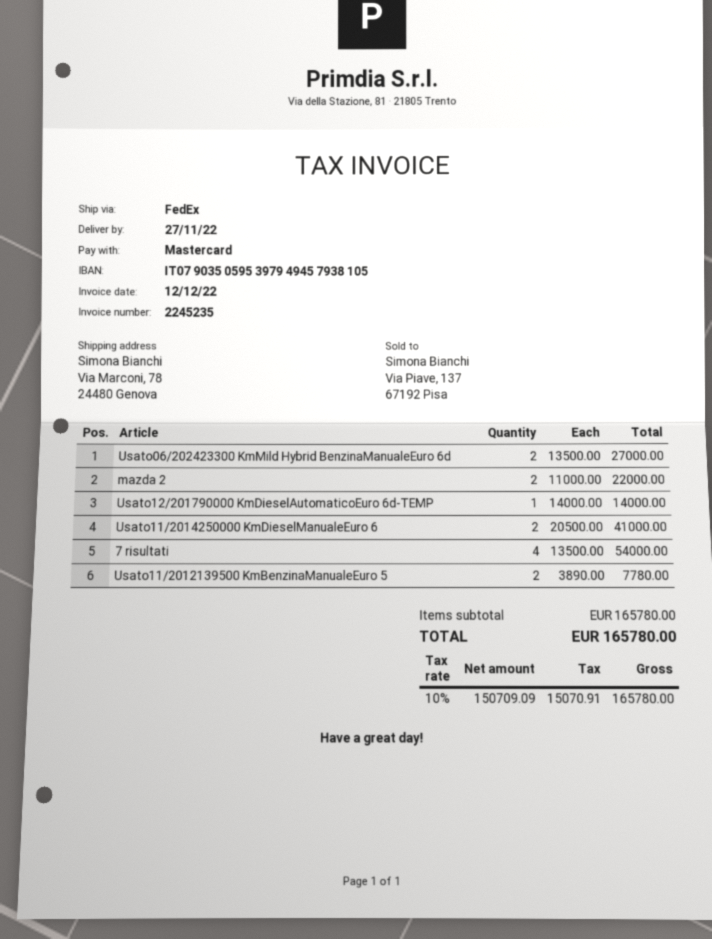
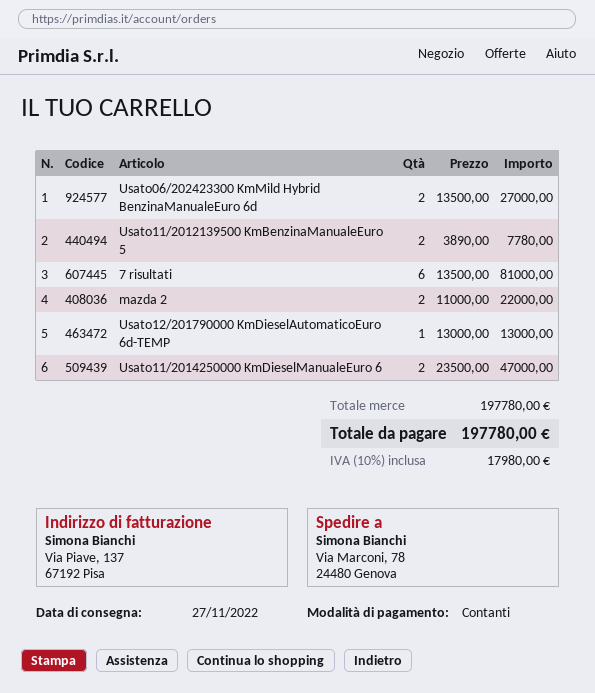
payment method: Mastercard -> cash
Usato12/201790000 KmDieselAutomaticoEuro 6d-TEMP: 1 x 14000.00 = 14000.00 -> 1 x 13000.00 = 13000.00
Usato11/2014250000 KmDieselManualeEuro 6: 2 x 20500.00 = 41000.00 -> 2 x 23500.00 = 47000.00
7 risultati: 4 x 13500.00 = 54000.00 -> 6 x 13500.00 = 81000.00
subtotal: 165780.00 -> 197780.00
tax: 10% = 15070.91 -> 10% = 17980.00
total: 165780.00 -> 197780.00

